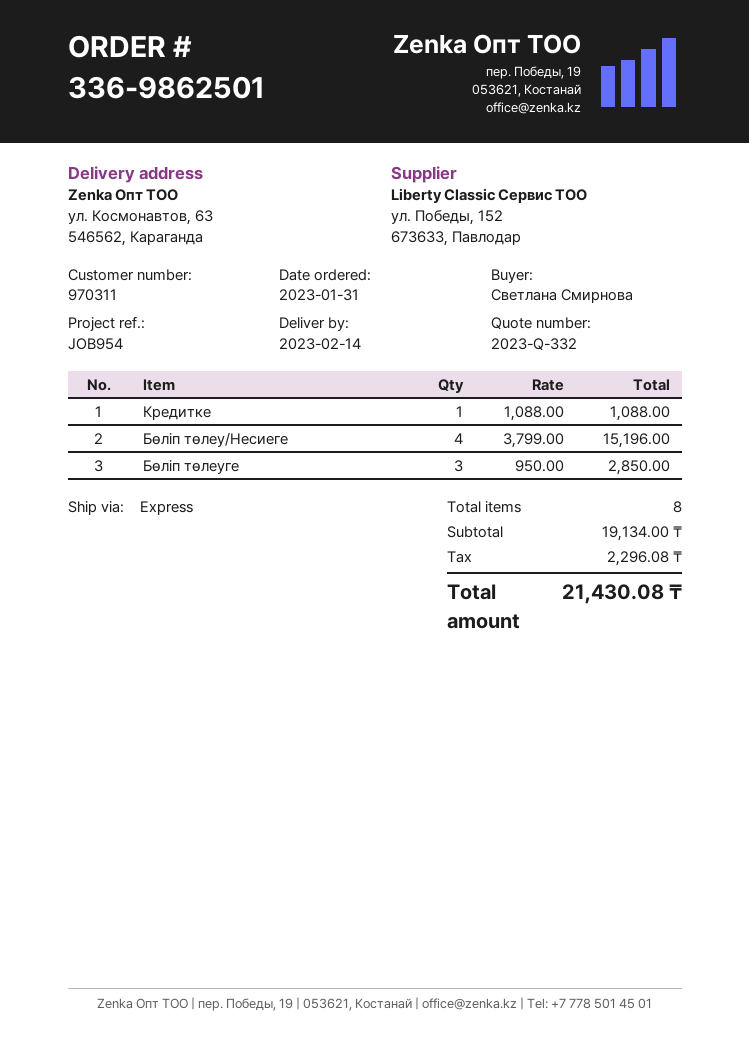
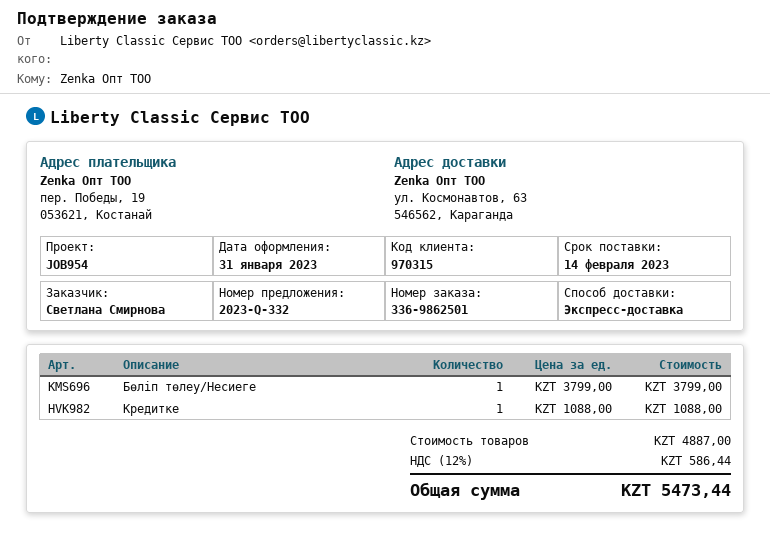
customer number: 970311 -> 970315
Бөліп төлеу/Несиеге: 4 x 3799.00 = 15196.00 -> 1 x 3799.00 = 3799.00
Бөліп төлеуге: 3 x 950.00 = 2850.00 -> none
subtotal: 19134.00 -> 4887.00
tax: 2296.08 -> 586.44
total: 21430.08 -> 5473.44

